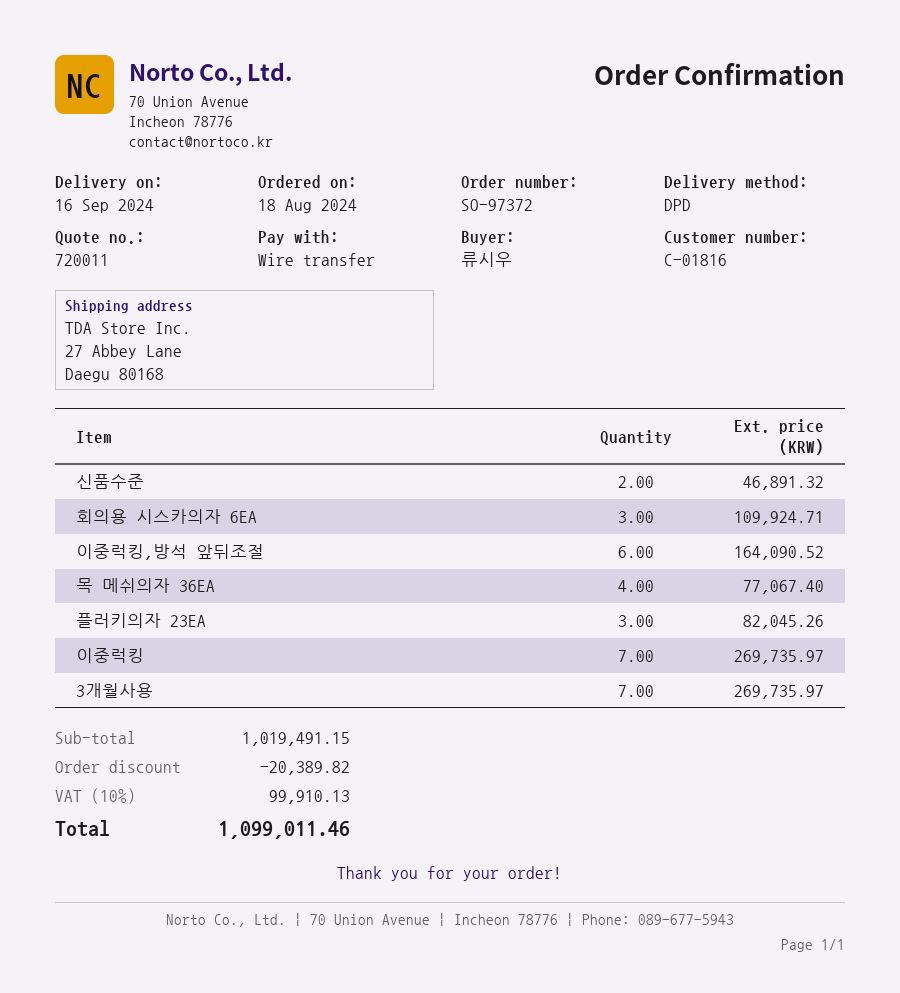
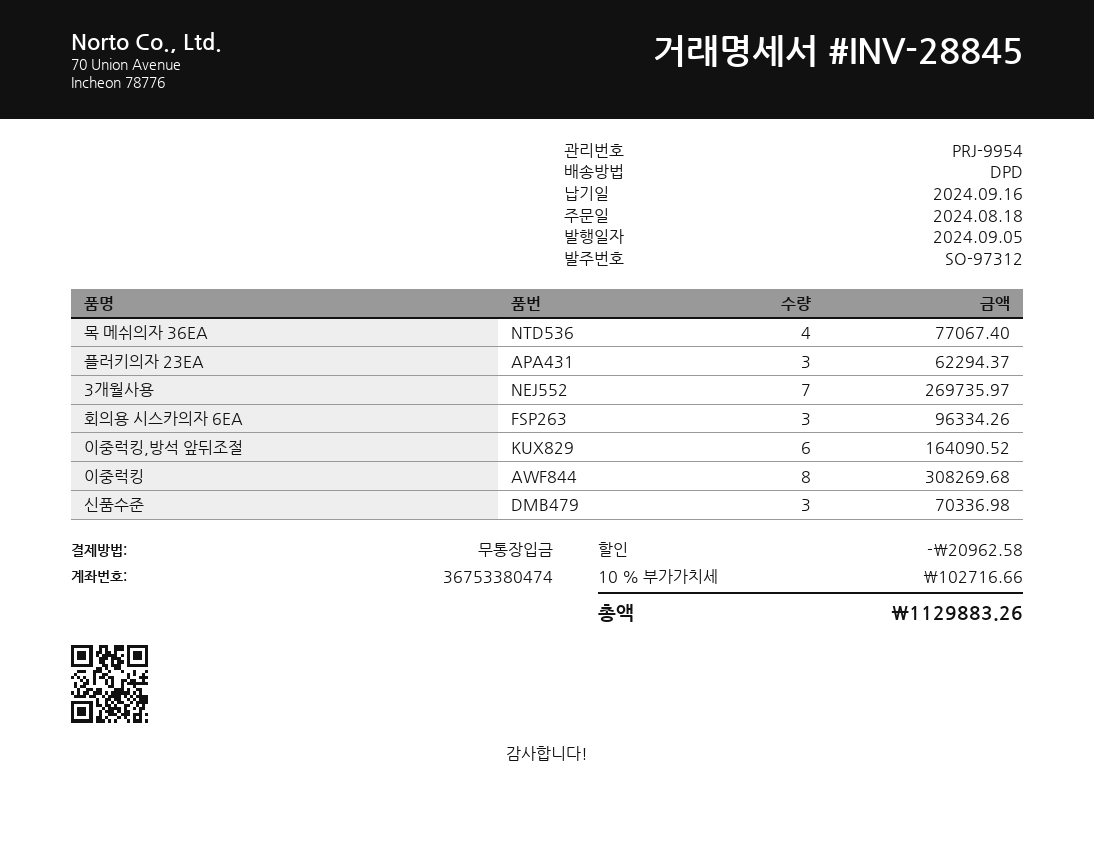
order number: SO-97372 -> SO-97312
신품수준: 2 for 46891.32 -> 3 for 70336.98
회의용 시스카의자 6EA: 3 for 109924.71 -> 3 for 96334.26
플러키의자 23EA: 3 for 82045.26 -> 3 for 62294.37
이중럭킹: 7 for 269735.97 -> 8 for 308269.68
discount: 20389.82 -> 20962.58
tax: 10% = 99910.13 -> 10% = 102716.66
total: 1099011.46 -> 1129883.26

